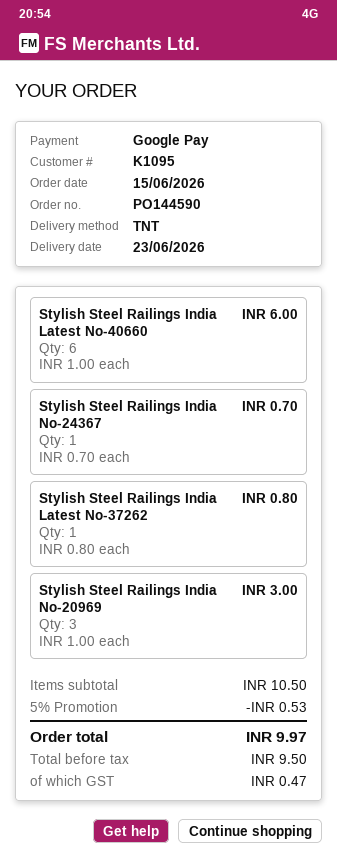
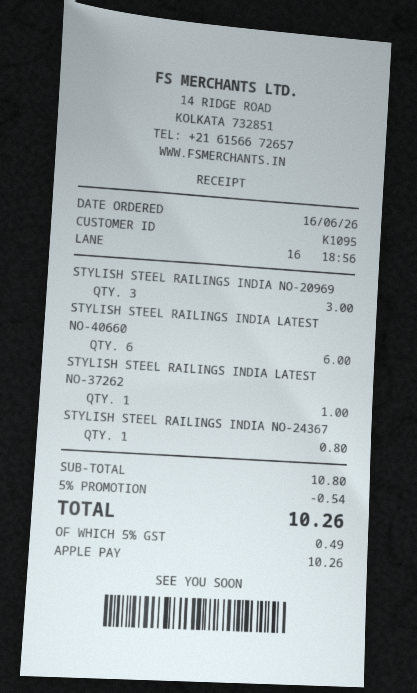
order date: 2026-06-15 -> 2026-06-16
payment method: Google Pay -> Apple Pay
Stylish Steel Railings India No-24367: 1 for 0.70 -> 1 for 0.80
Stylish Steel Railings India Latest No-37262: 1 for 0.80 -> 1 for 1.00
subtotal: 10.50 -> 10.80
discount: 5% = 0.53 -> 5% = 0.54
tax: 0.47 -> 0.49
total: 9.97 -> 10.26

